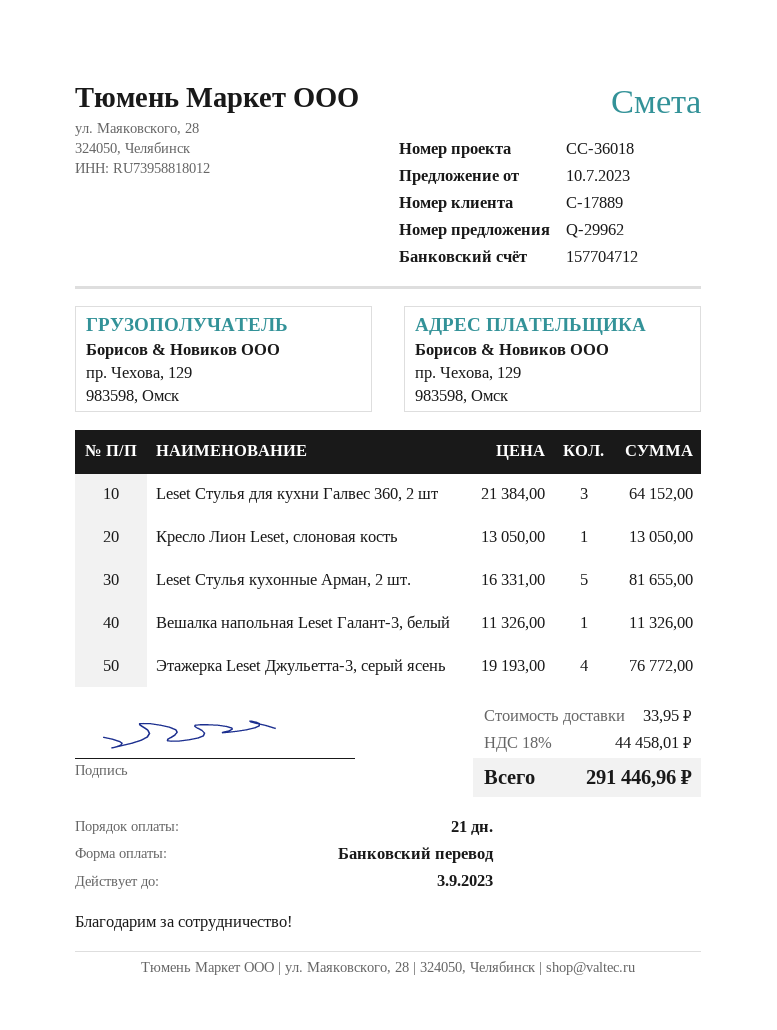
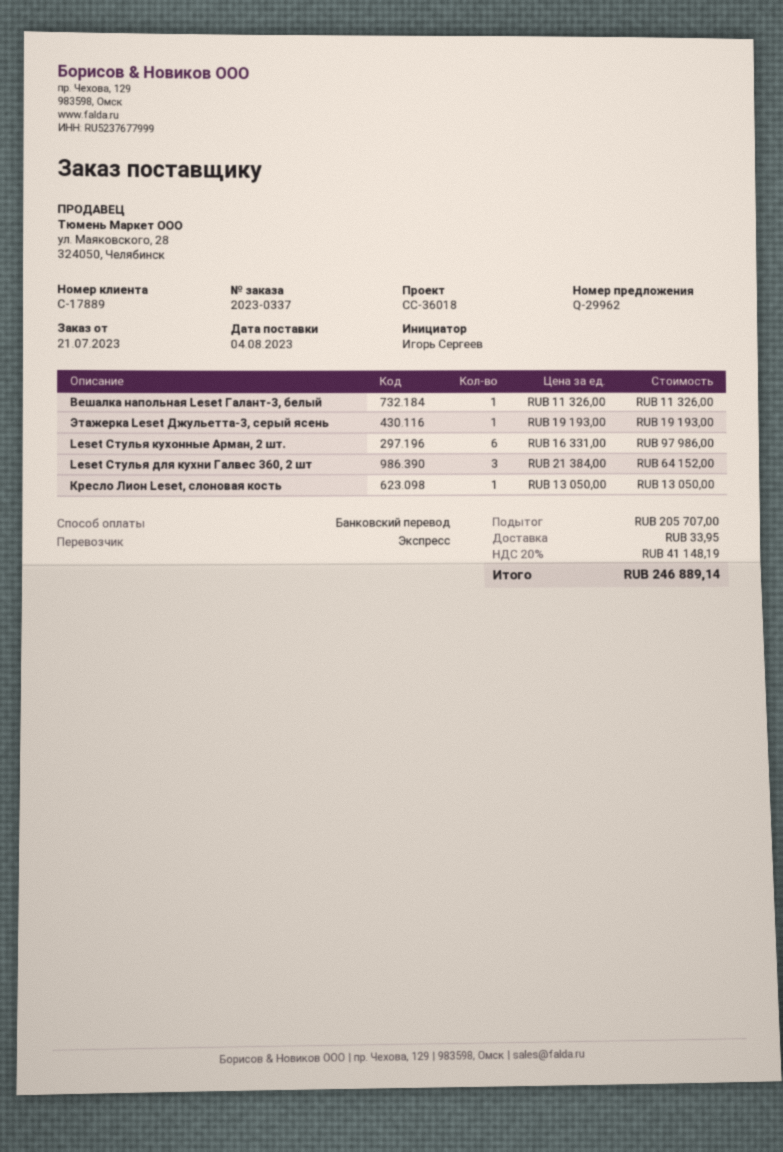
Leset Стулья кухонные Арман, 2 шт.: 5 x 16331.00 = 81655.00 -> 6 x 16331.00 = 97986.00
Этажерка Leset Джульетта-3, серый ясень: 4 x 19193.00 = 76772.00 -> 1 x 19193.00 = 19193.00
tax: 18% = 44458.01 -> 20% = 41148.19
total: 291446.96 -> 246889.14

